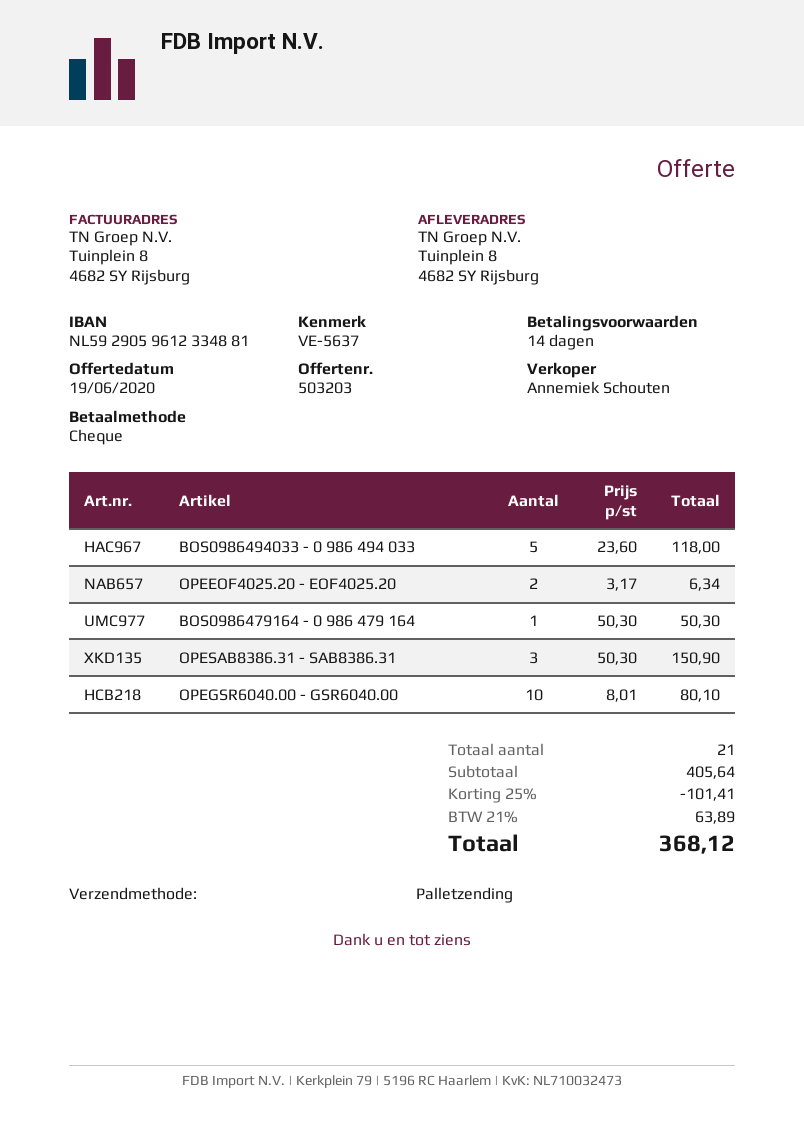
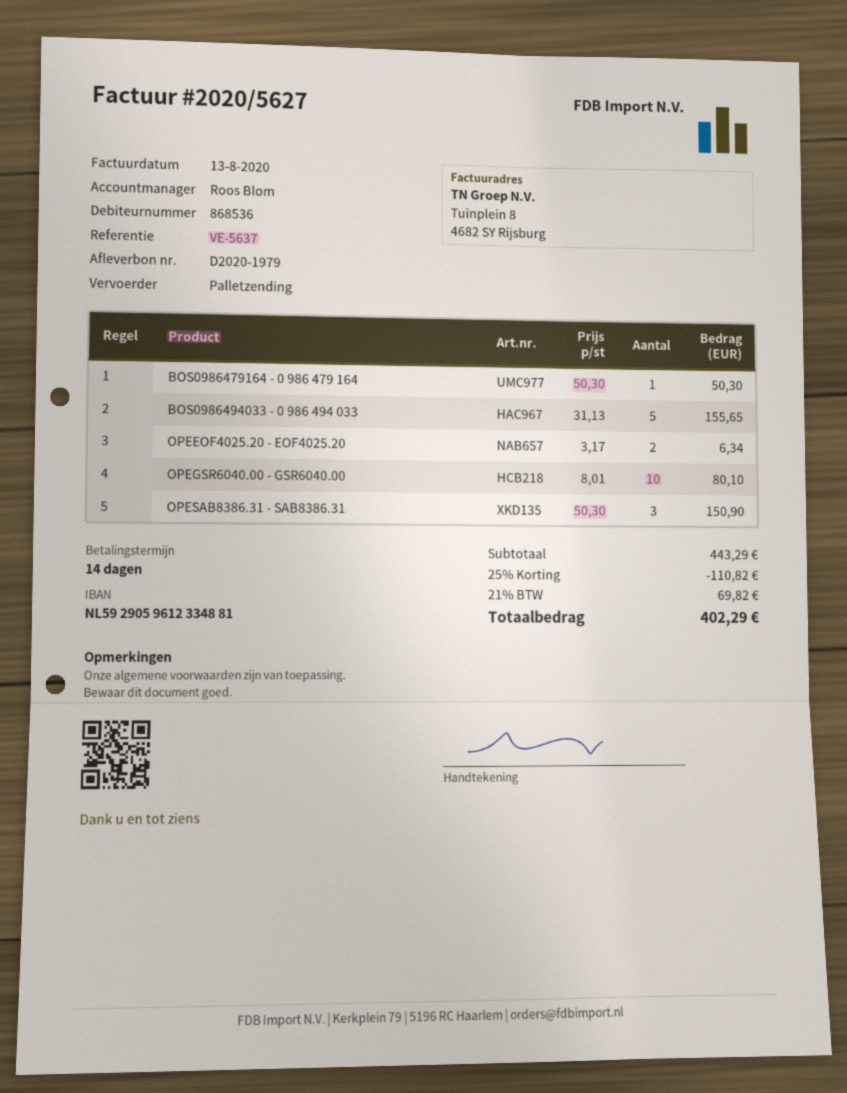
sales rep: Annemiek Schouten -> Roos Blom
BOS0986494033 - 0 986 494 033: 5 x 23.60 = 118.00 -> 5 x 31.13 = 155.65
subtotal: 405.64 -> 443.29
discount: 25% = 101.41 -> 25% = 110.82
tax: 21% = 63.89 -> 21% = 69.82
total: 368.12 -> 402.29

